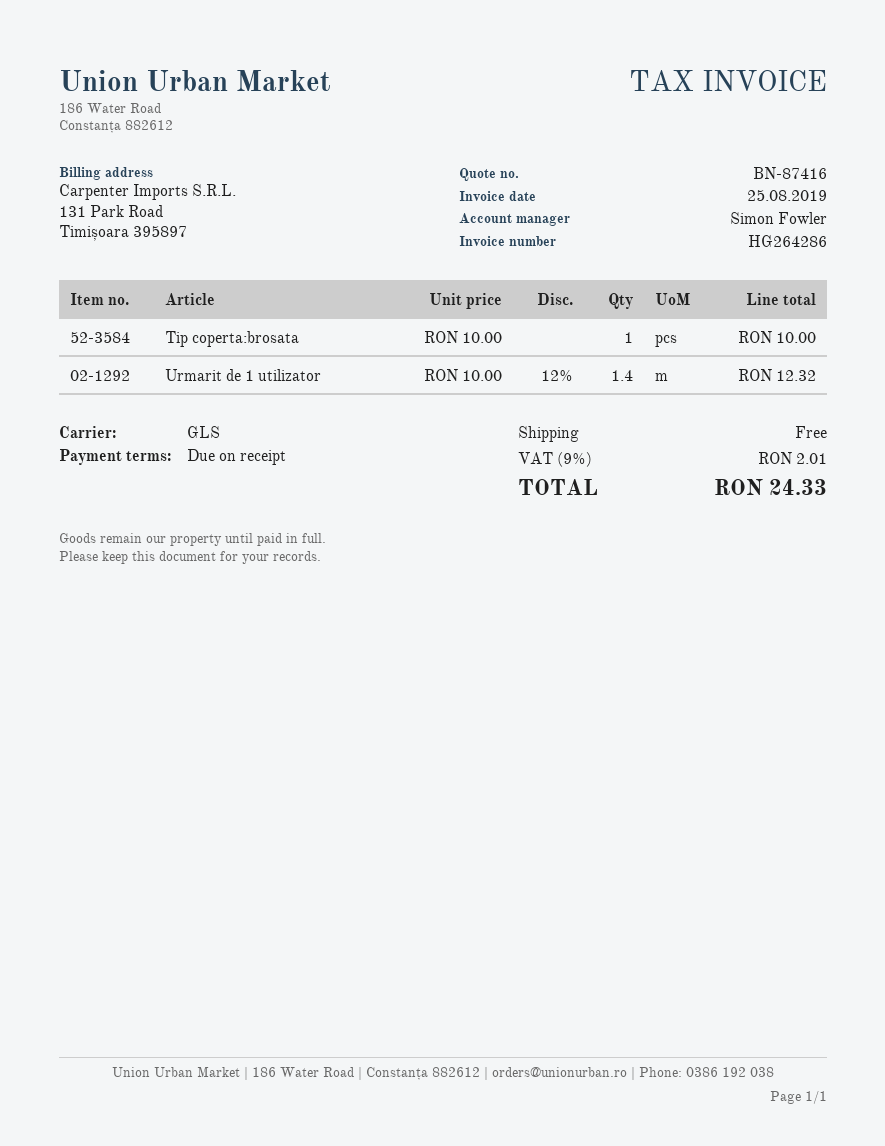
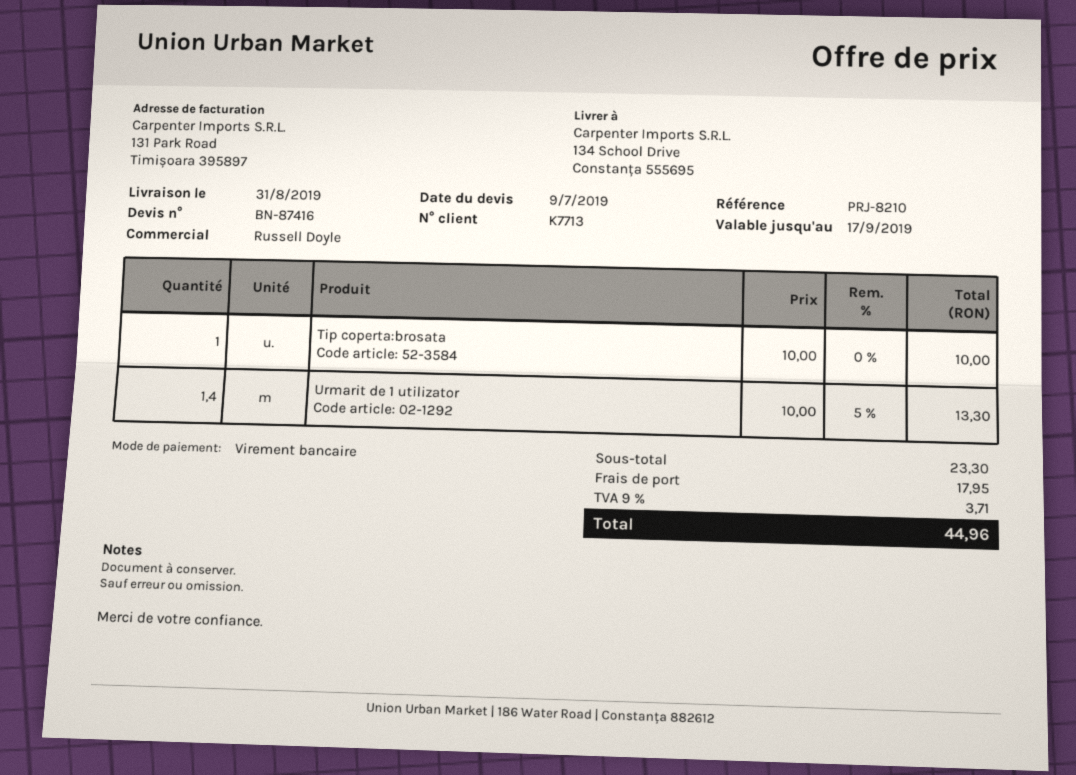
sales rep: Simon Fowler -> Russell Doyle
Urmarit de 1 utilizator: 1.4 x 10.00 - 12% = 12.32 -> 1.4 x 10.00 - 5% = 13.30
shipping: 0.00 -> 17.95
tax: 9% = 2.01 -> 9% = 3.71
total: 24.33 -> 44.96

